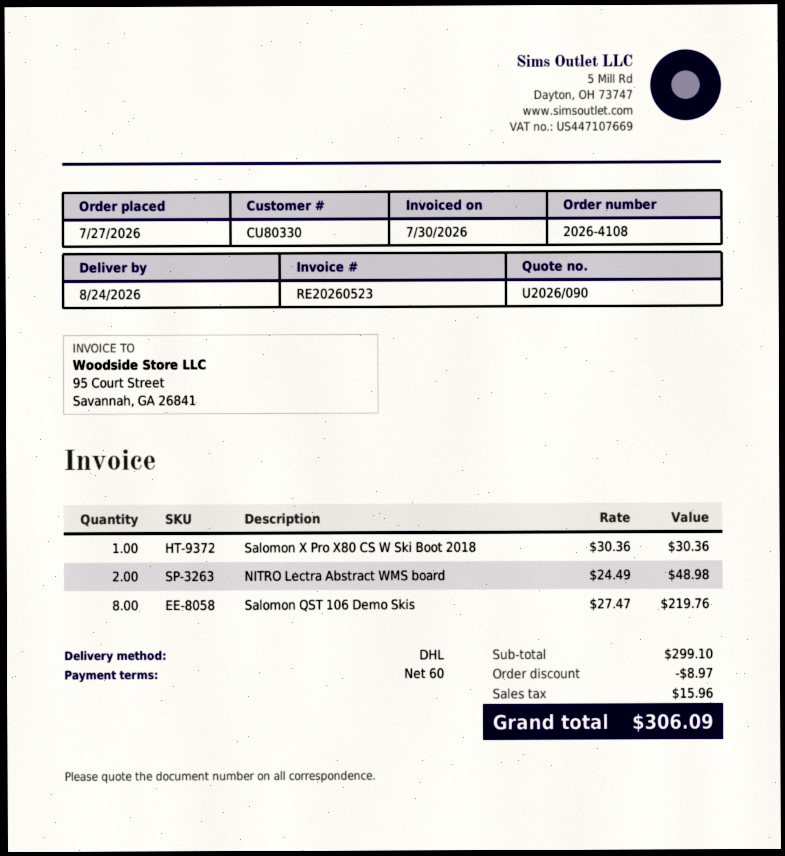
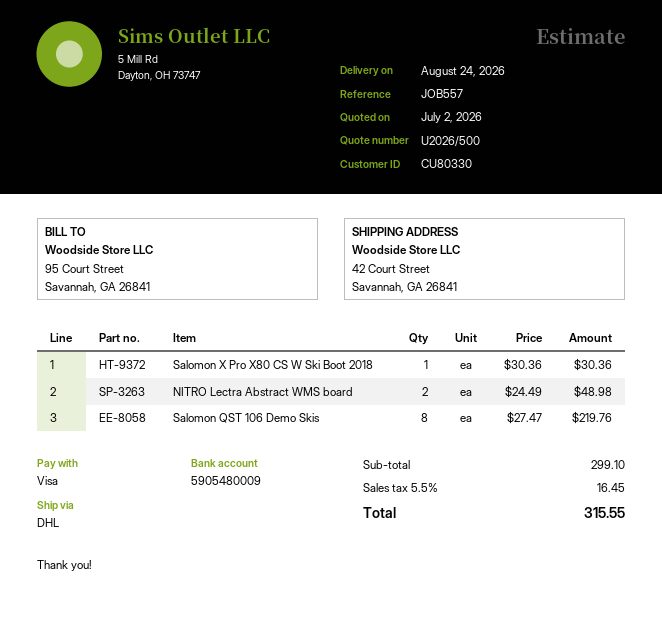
quote number: U2026/090 -> U2026/500
discount: 8.97 -> none
tax: 15.96 -> 16.45
total: 306.09 -> 315.55

